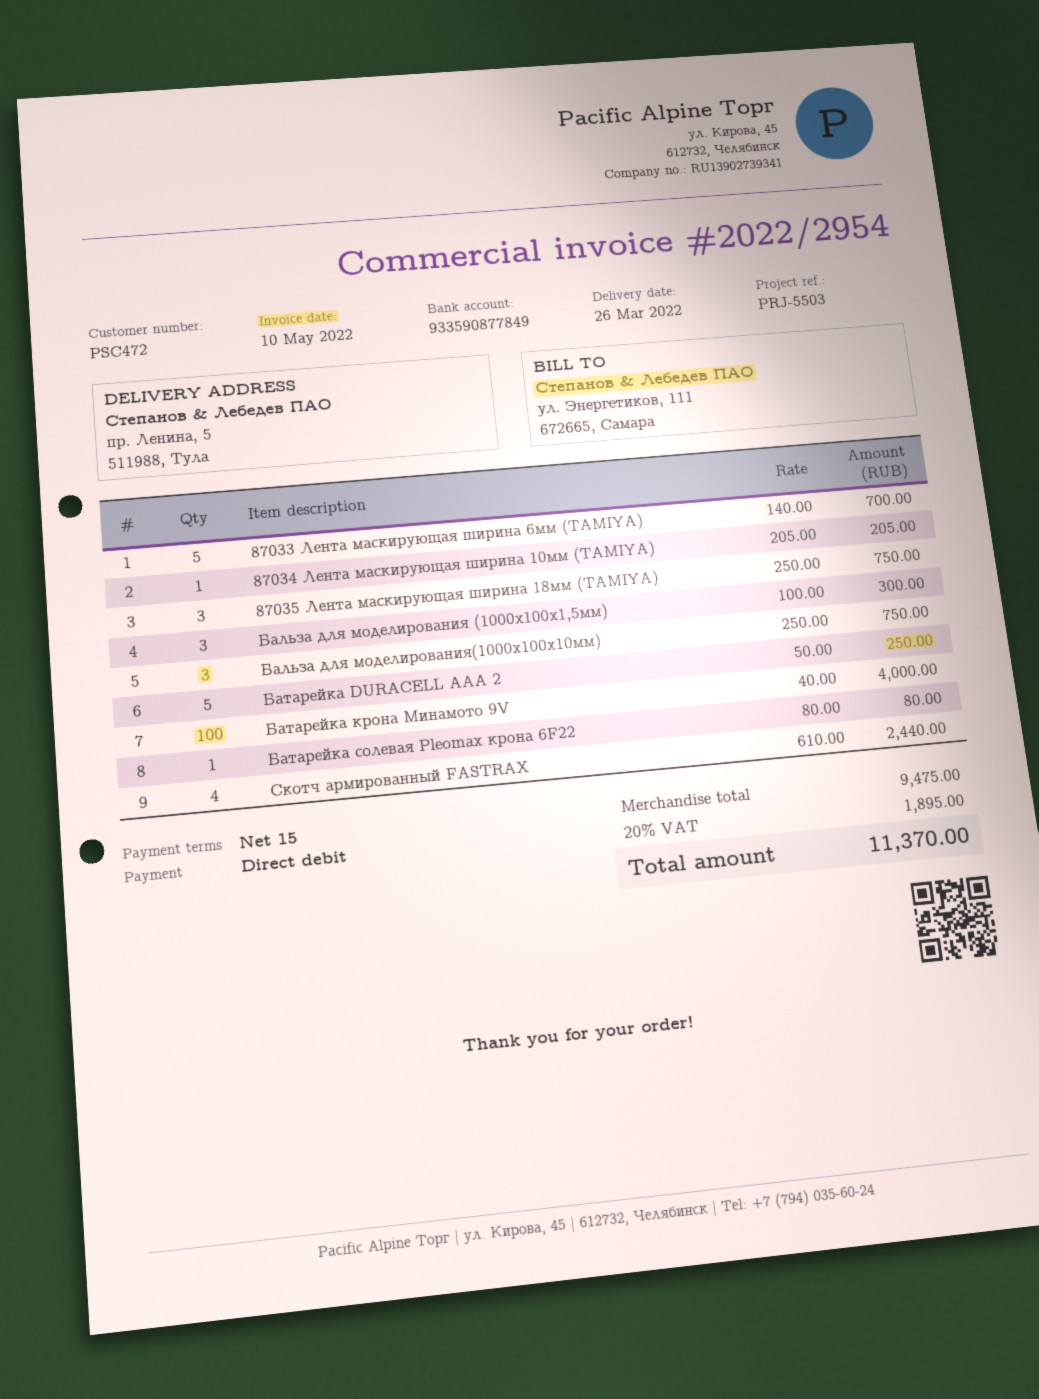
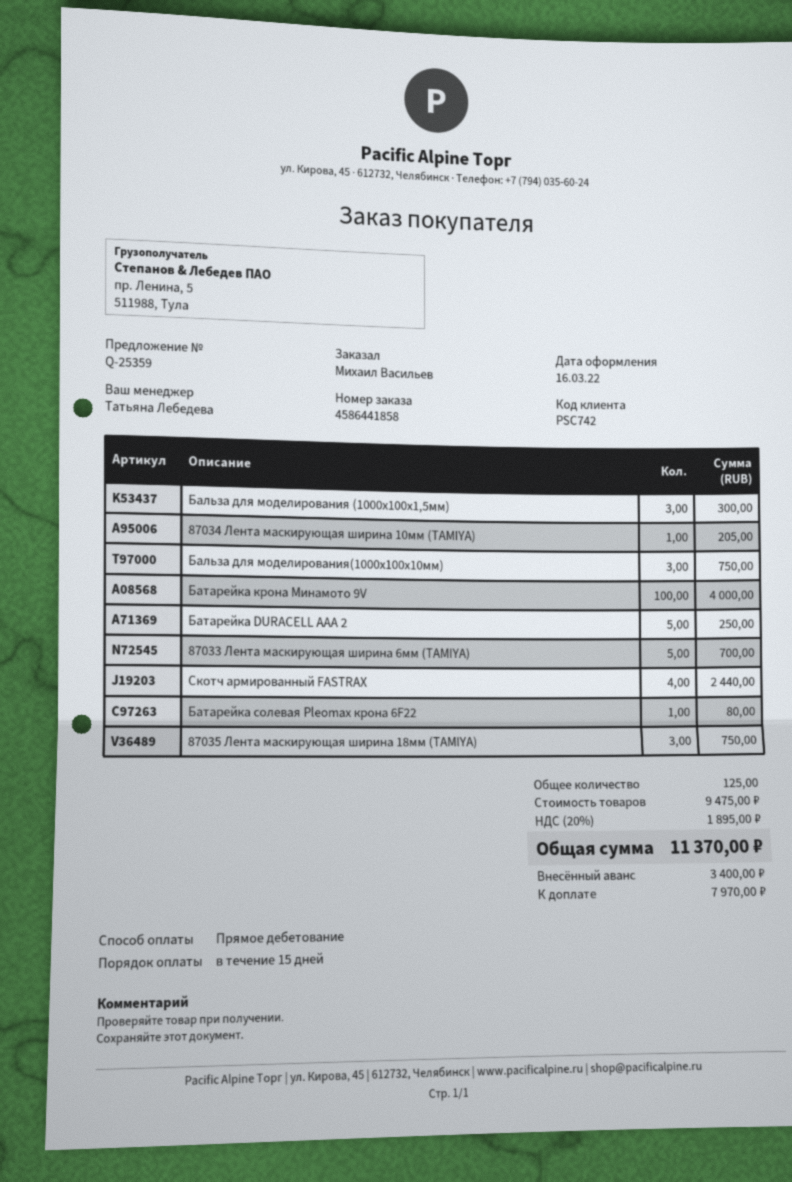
customer number: PSC472 -> PSC742

